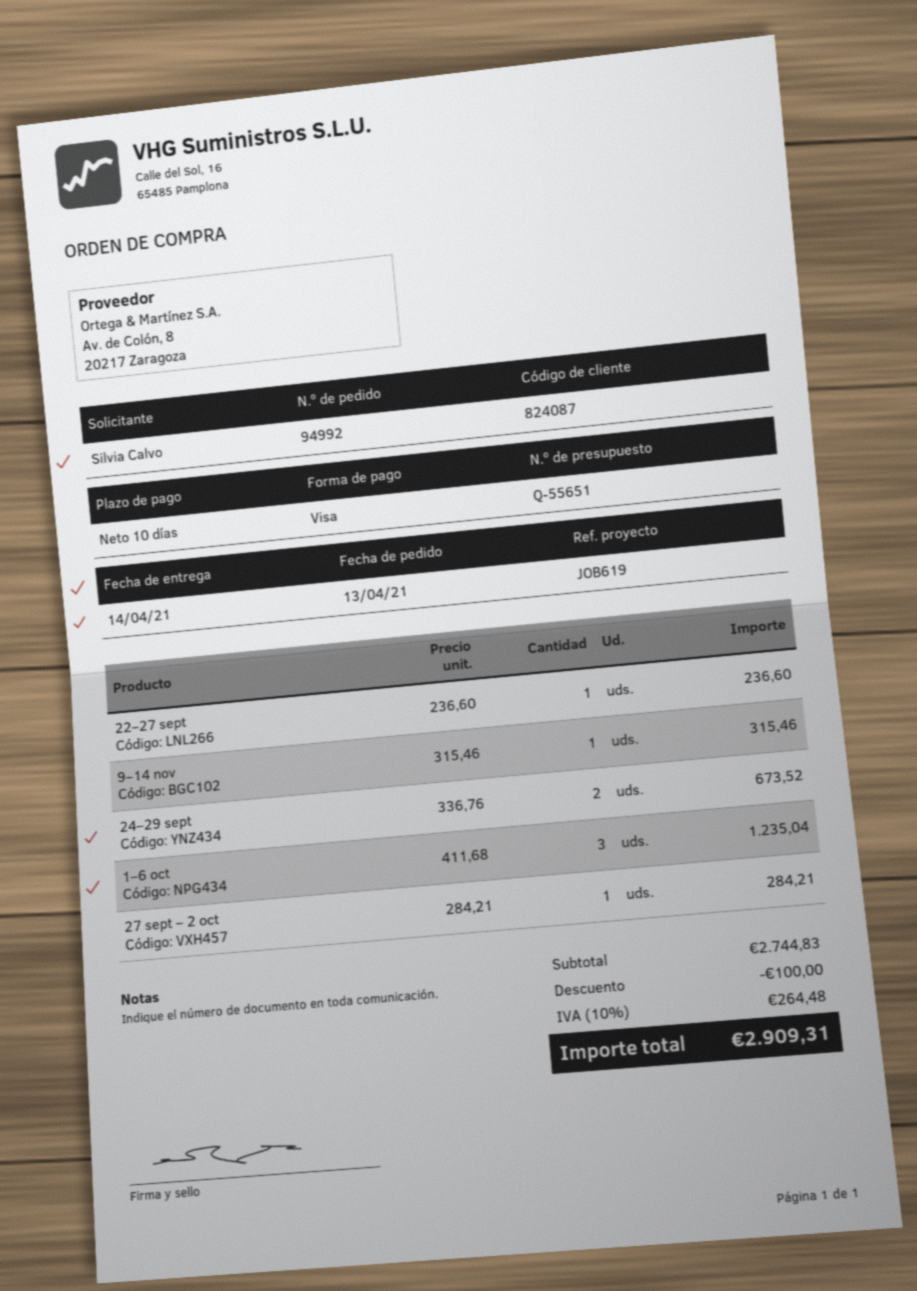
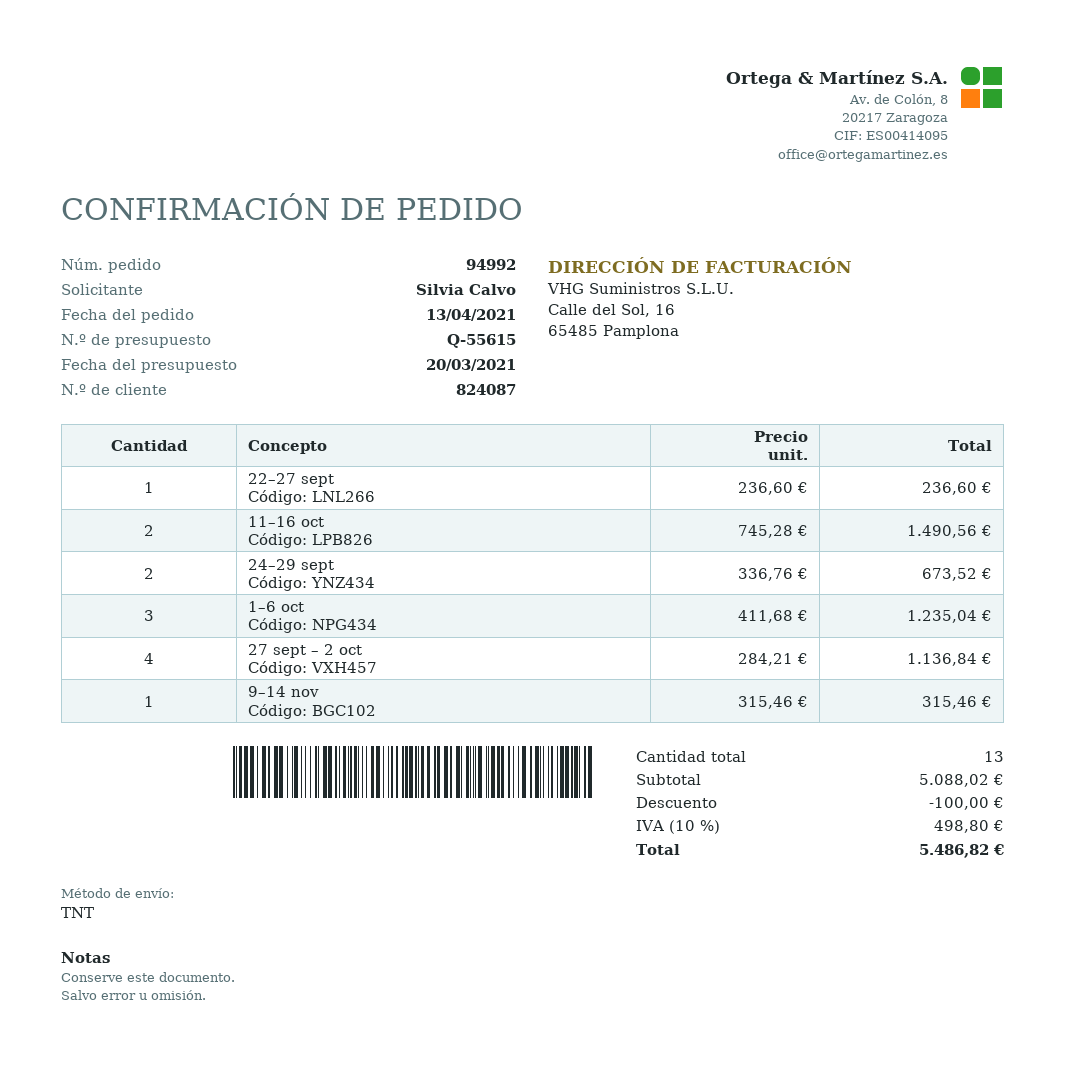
quote number: Q-55651 -> Q-55615
27 sept – 2 oct: 1 x 284.21 = 284.21 -> 4 x 284.21 = 1136.84
11–16 oct: none -> 2 x 745.28 = 1490.56
subtotal: 2744.83 -> 5088.02
tax: 10% = 264.48 -> 10% = 498.80
total: 2909.31 -> 5486.82

